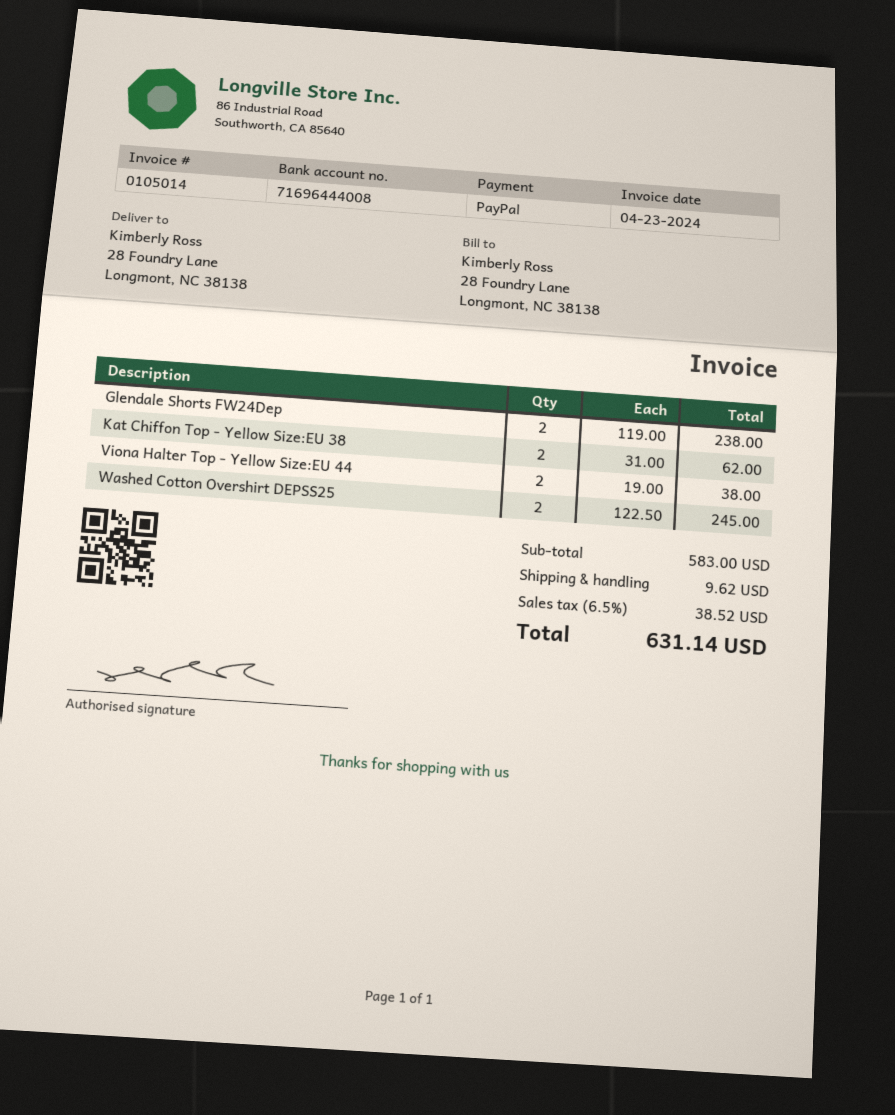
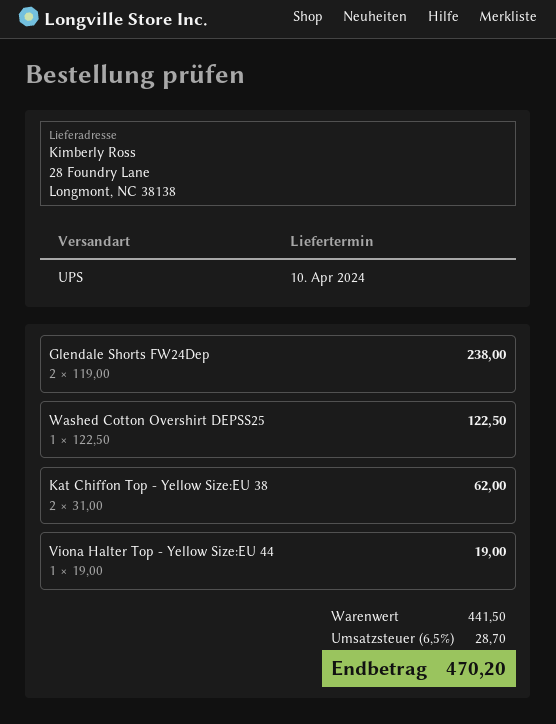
Viona Halter Top - Yellow Size:EU 44: 2 x 19.00 = 38.00 -> 1 x 19.00 = 19.00
Washed Cotton Overshirt DEPSS25: 2 x 122.50 = 245.00 -> 1 x 122.50 = 122.50
subtotal: 583.00 -> 441.50
shipping: 9.62 -> none
tax: 6.5% = 38.52 -> 6.5% = 28.70
total: 631.14 -> 470.20

